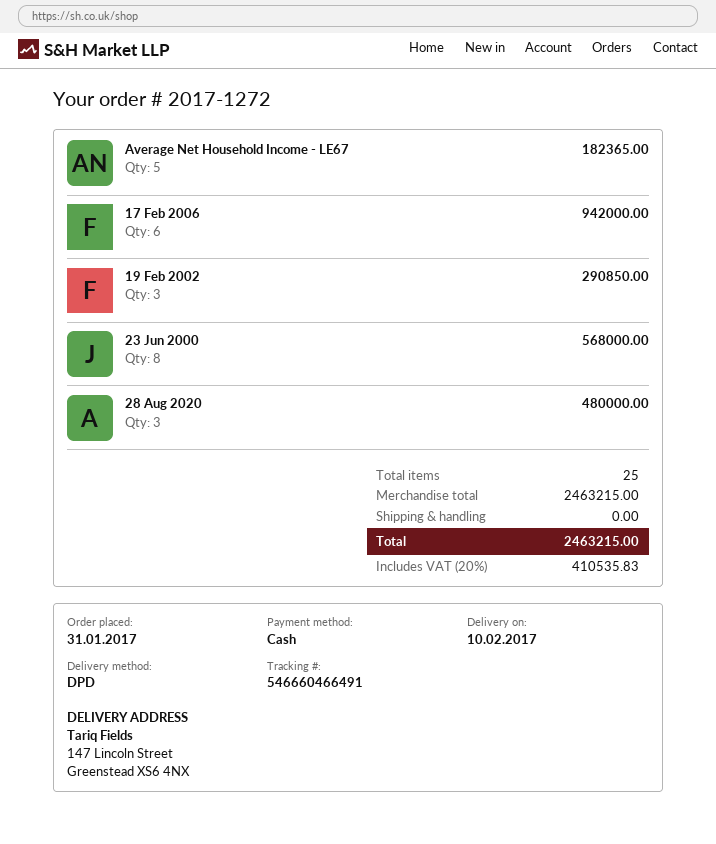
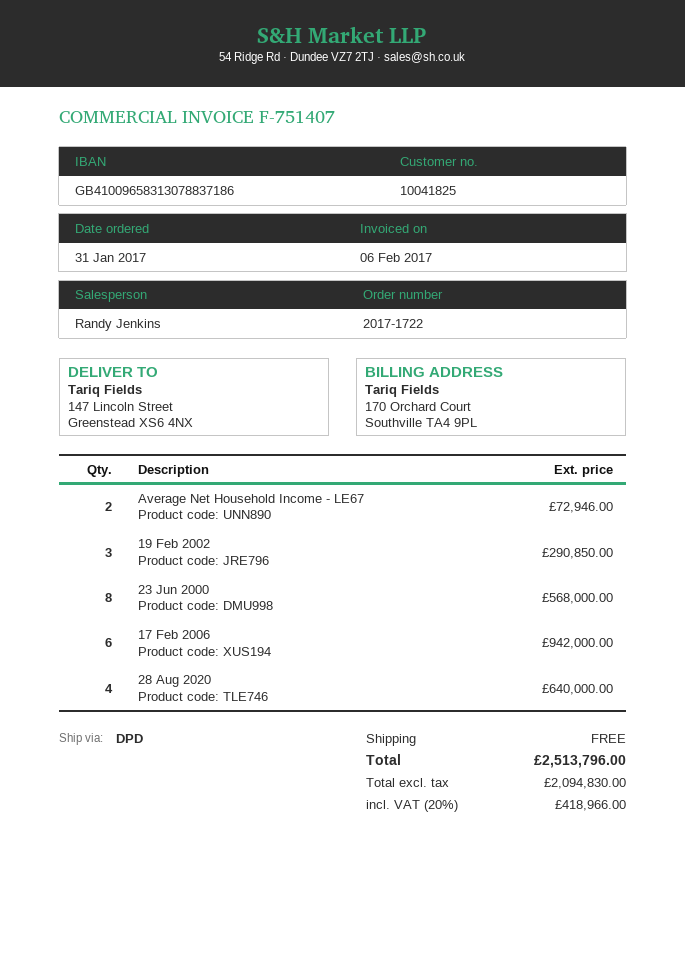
order number: 2017-1272 -> 2017-1722
Average Net Household Income - LE67: 5 for 182365.00 -> 2 for 72946.00
28 Aug 2020: 3 for 480000.00 -> 4 for 640000.00
tax: 20% = 410535.83 -> 20% = 418966.00
total: 2463215.00 -> 2513796.00

